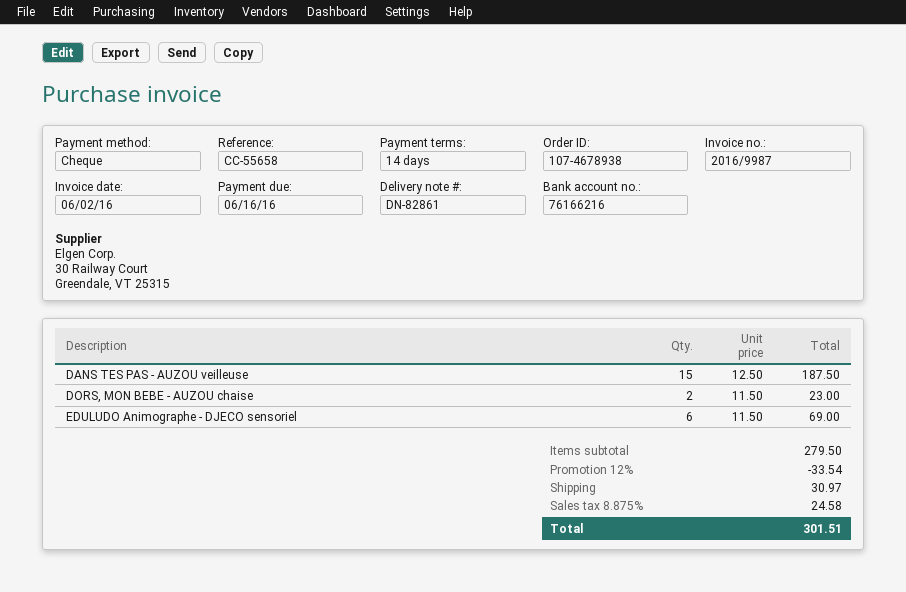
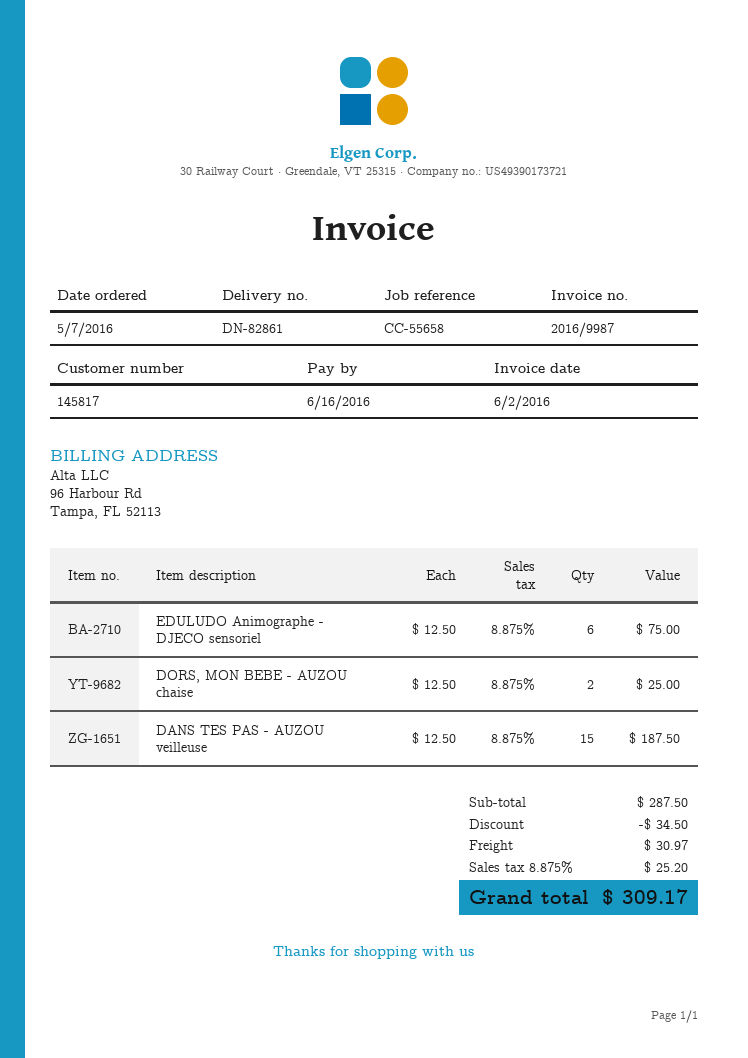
DORS, MON BEBE - AUZOU chaise: 2 x 11.50 = 23.00 -> 2 x 12.50 = 25.00
EDULUDO Animographe - DJECO sensoriel: 6 x 11.50 = 69.00 -> 6 x 12.50 = 75.00
subtotal: 279.50 -> 287.50
discount: 33.54 -> 34.50
tax: 8.875% = 24.58 -> 8.875% = 25.20
total: 301.51 -> 309.17

